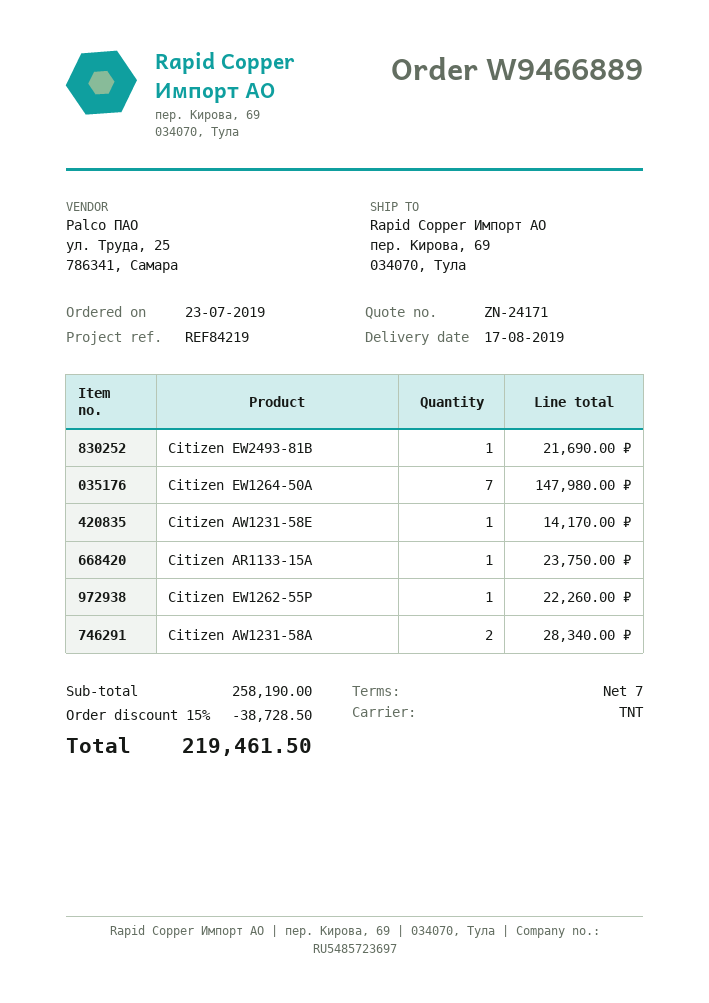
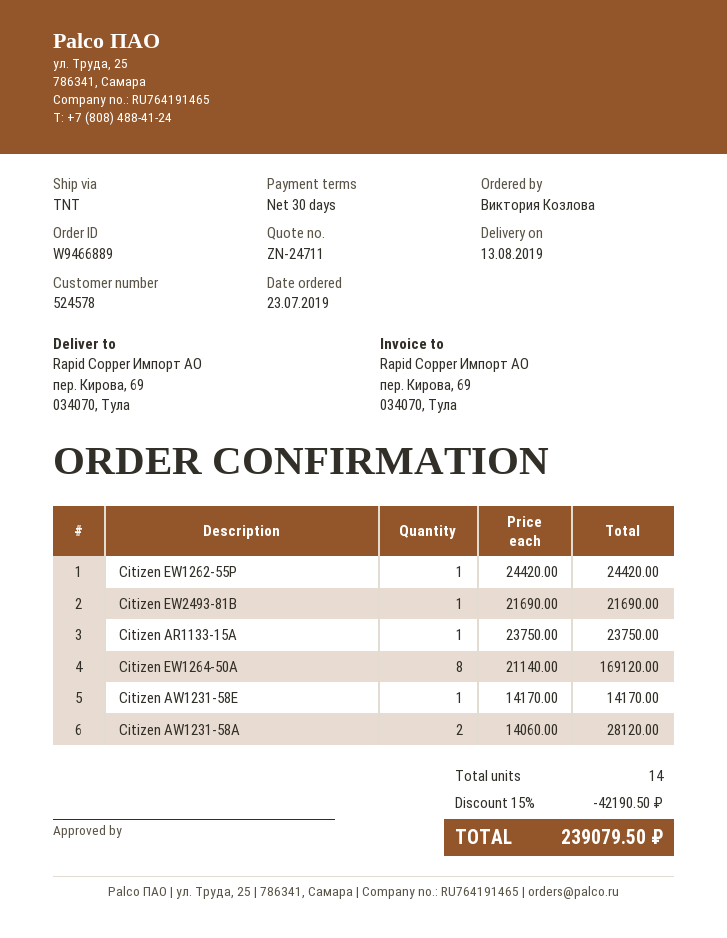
quote number: ZN-24171 -> ZN-24711
delivery date: 2019-08-17 -> 2019-08-13
payment terms: 7 days -> 30 days
Citizen EW1264-50A: 7 for 147980.00 -> 8 for 169120.00
Citizen EW1262-55P: 1 for 22260.00 -> 1 for 24420.00
Citizen AW1231-58A: 2 for 28340.00 -> 2 for 28120.00
discount: 15% = 38728.50 -> 15% = 42190.50
total: 219461.50 -> 239079.50

